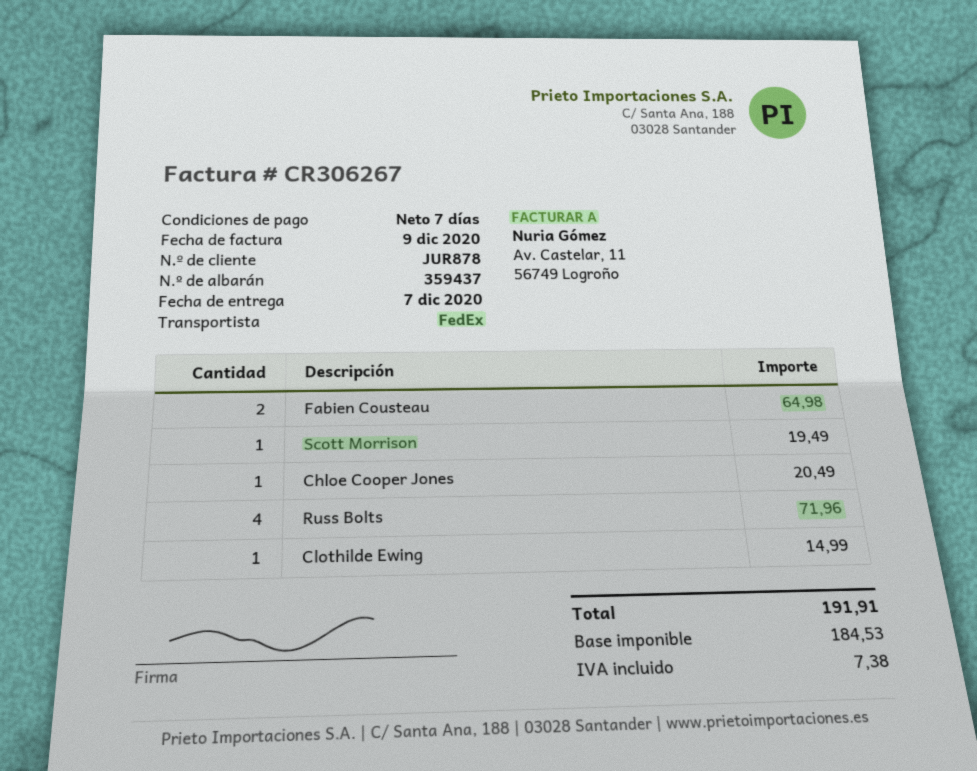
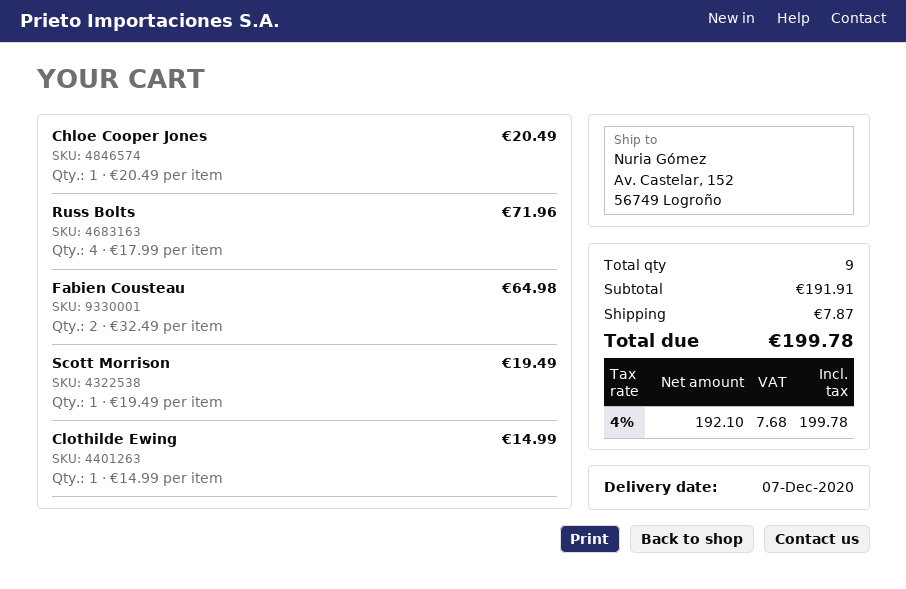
shipping: none -> 7.87
net: 184.53 -> 192.10
tax: 7.38 -> 7.68
total: 191.91 -> 199.78

